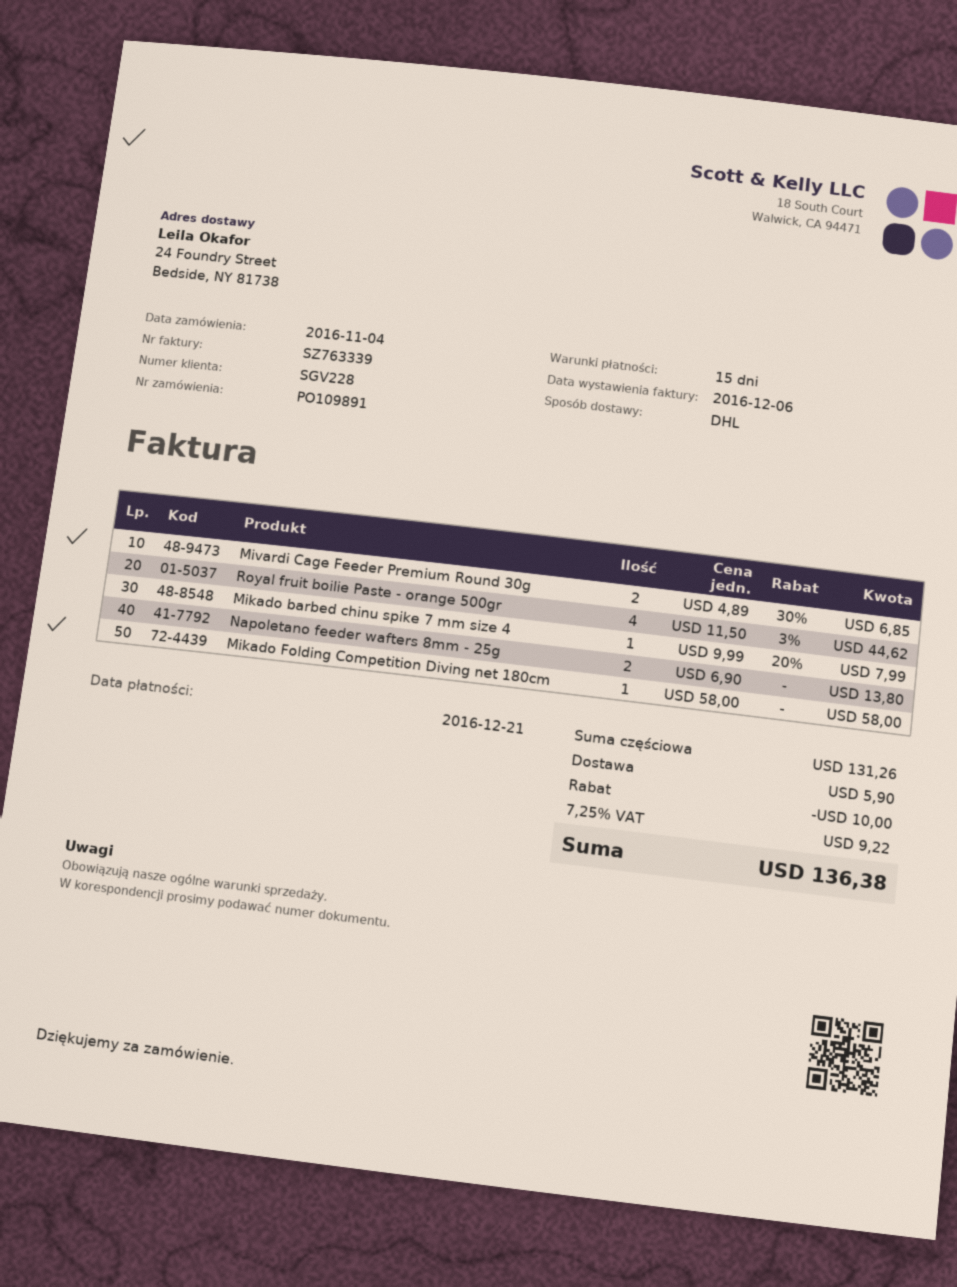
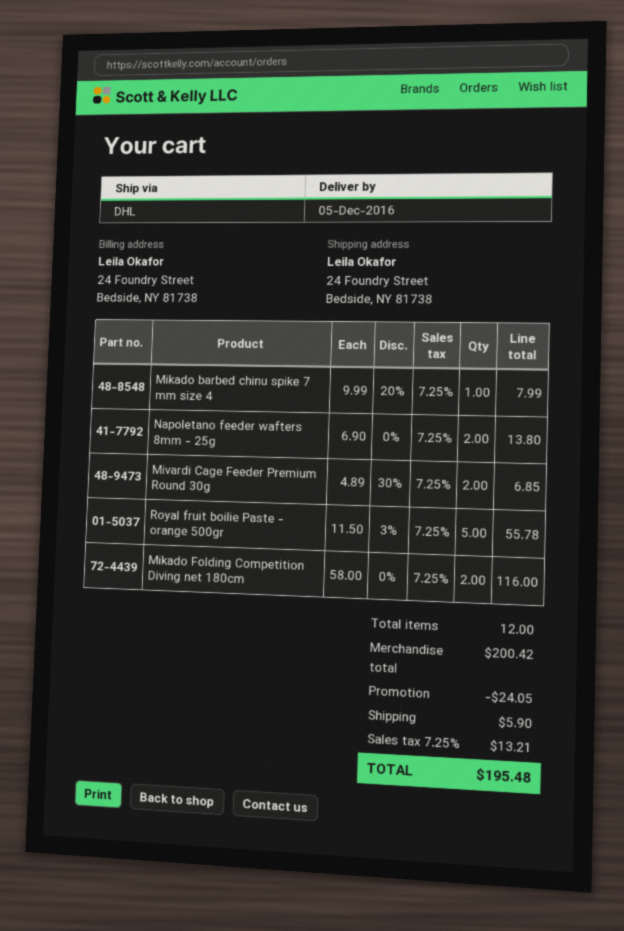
Royal fruit boilie Paste - orange 500gr: 4 x 11.50 - 3% = 44.62 -> 5 x 11.50 - 3% = 55.78
Mikado Folding Competition Diving net 180cm: 1 x 58.00 = 58.00 -> 2 x 58.00 = 116.00
subtotal: 131.26 -> 200.42
discount: 10.00 -> 24.05
tax: 7.25% = 9.22 -> 7.25% = 13.21
total: 136.38 -> 195.48

